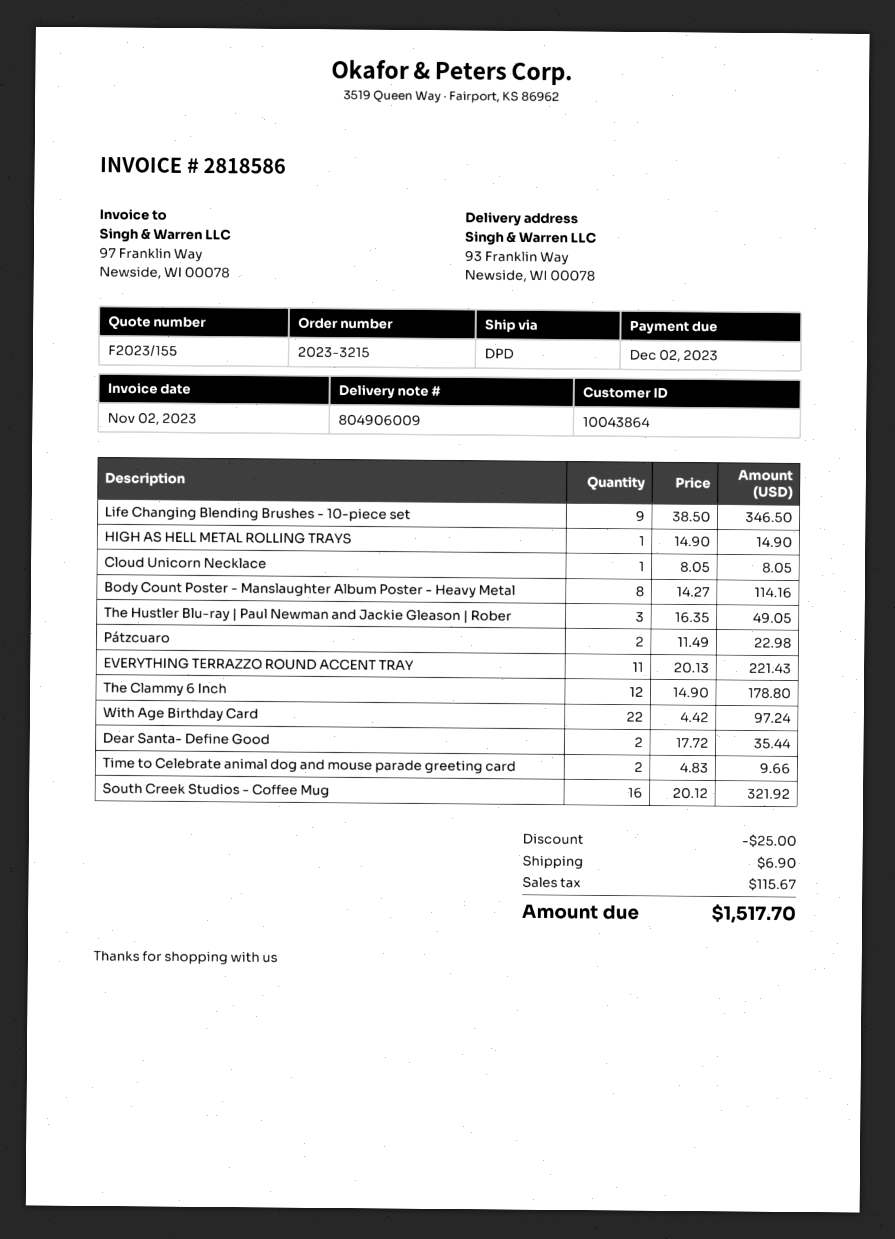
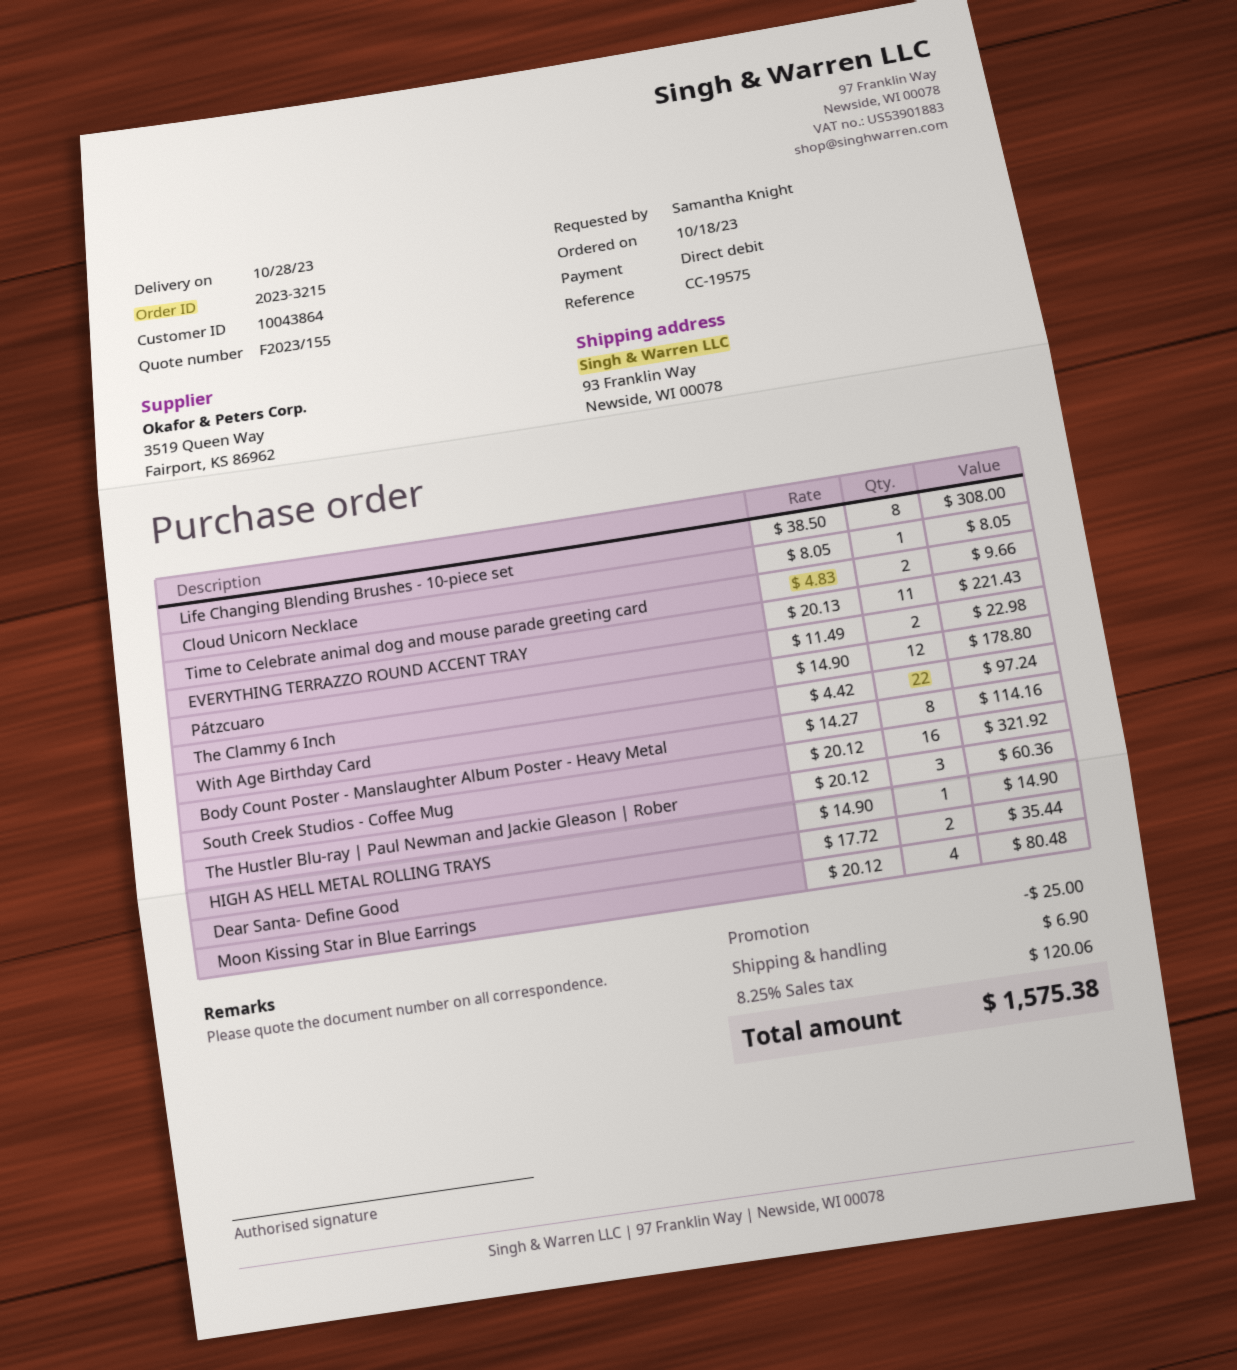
Life Changing Blending Brushes - 10-piece set: 9 x 38.50 = 346.50 -> 8 x 38.50 = 308.00
The Hustler Blu-ray | Paul Newman and Jackie Gleason | Rober: 3 x 16.35 = 49.05 -> 3 x 20.12 = 60.36
Moon Kissing Star in Blue Earrings: none -> 4 x 20.12 = 80.48
tax: 115.67 -> 120.06
total: 1517.70 -> 1575.38

